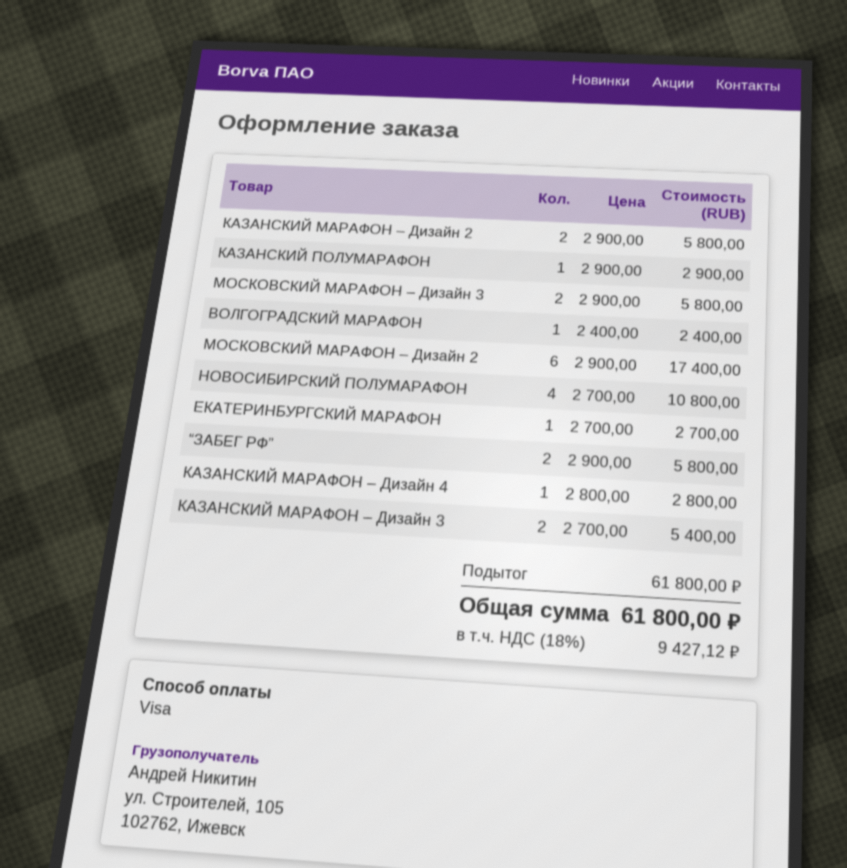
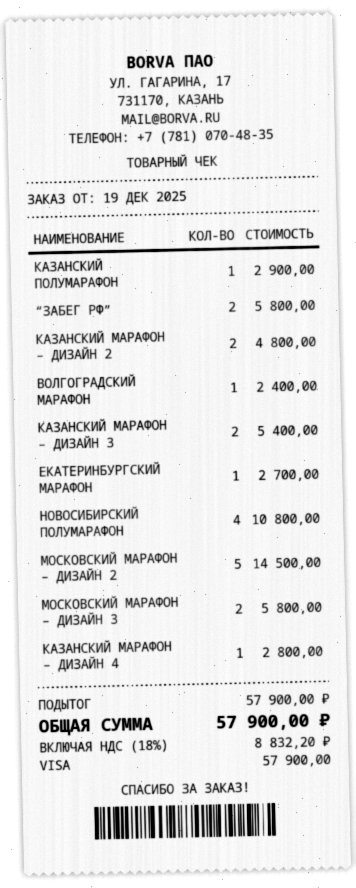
КАЗАНСКИЙ МАРАФОН – Дизайн 2: 2 for 5800.00 -> 2 for 4800.00
МОСКОВСКИЙ МАРАФОН – Дизайн 2: 6 for 17400.00 -> 5 for 14500.00
subtotal: 61800.00 -> 57900.00
tax: 18% = 9427.12 -> 18% = 8832.20
total: 61800.00 -> 57900.00

